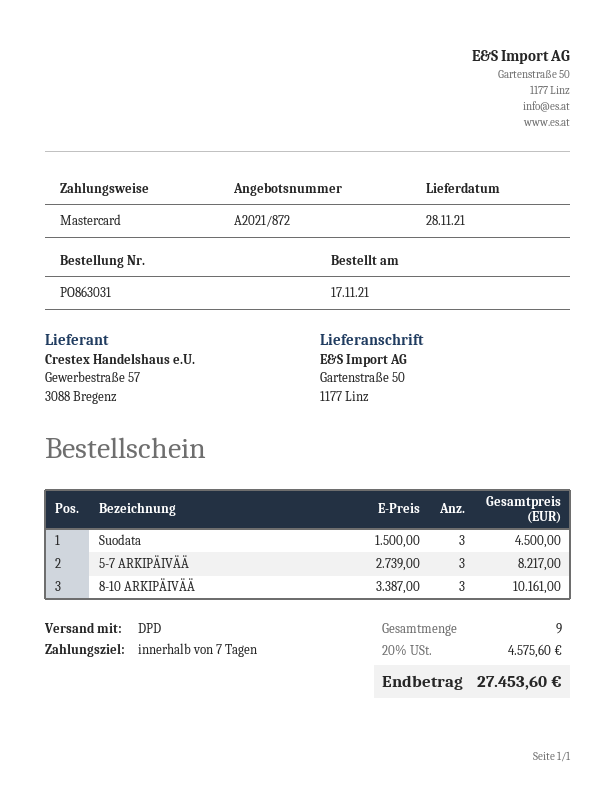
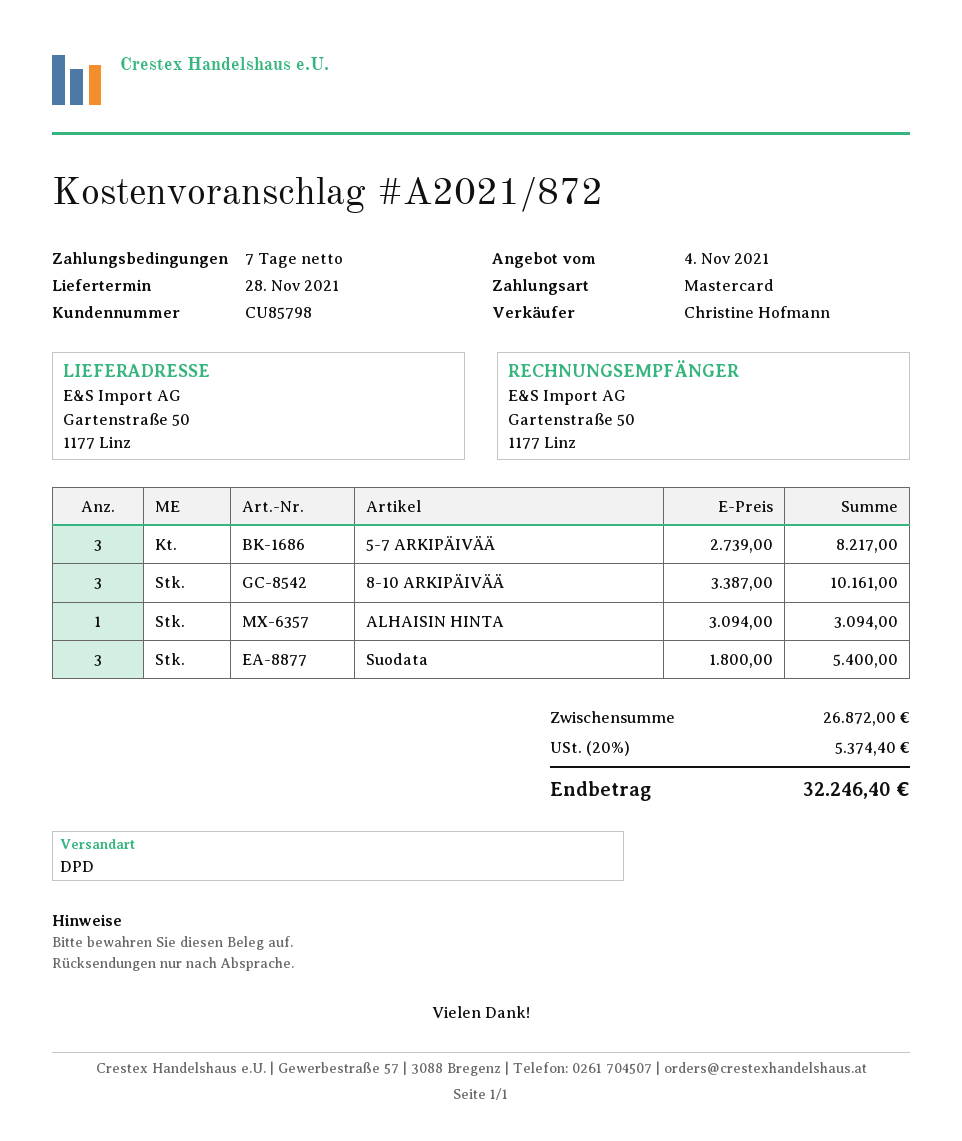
Suodata: 3 x 1500.00 = 4500.00 -> 3 x 1800.00 = 5400.00
ALHAISIN HINTA: none -> 1 x 3094.00 = 3094.00
tax: 20% = 4575.60 -> 20% = 5374.40
total: 27453.60 -> 32246.40

